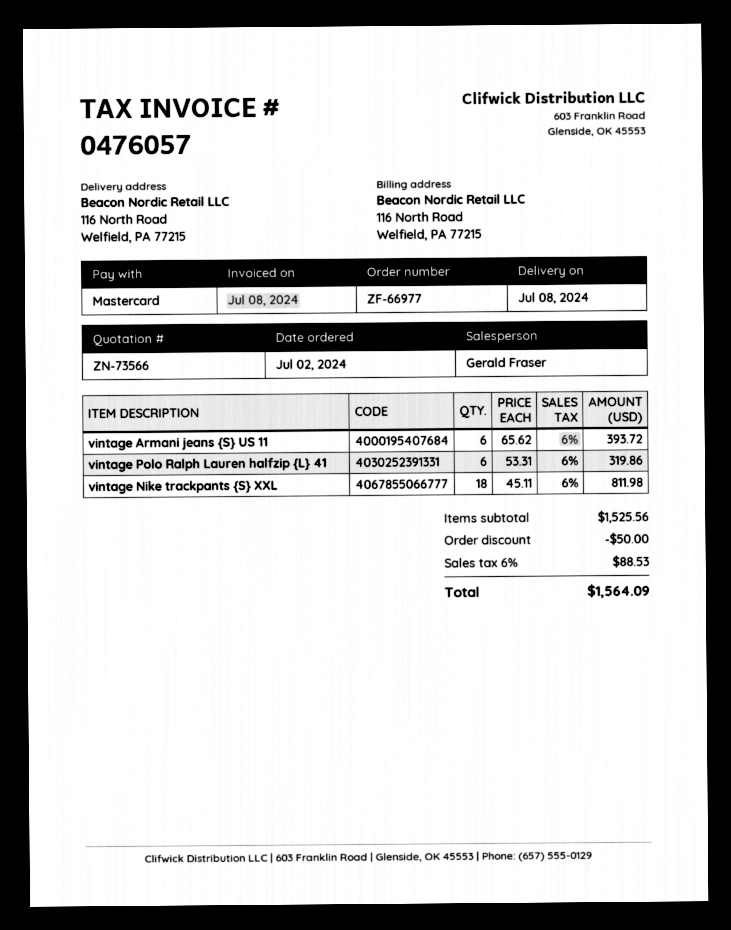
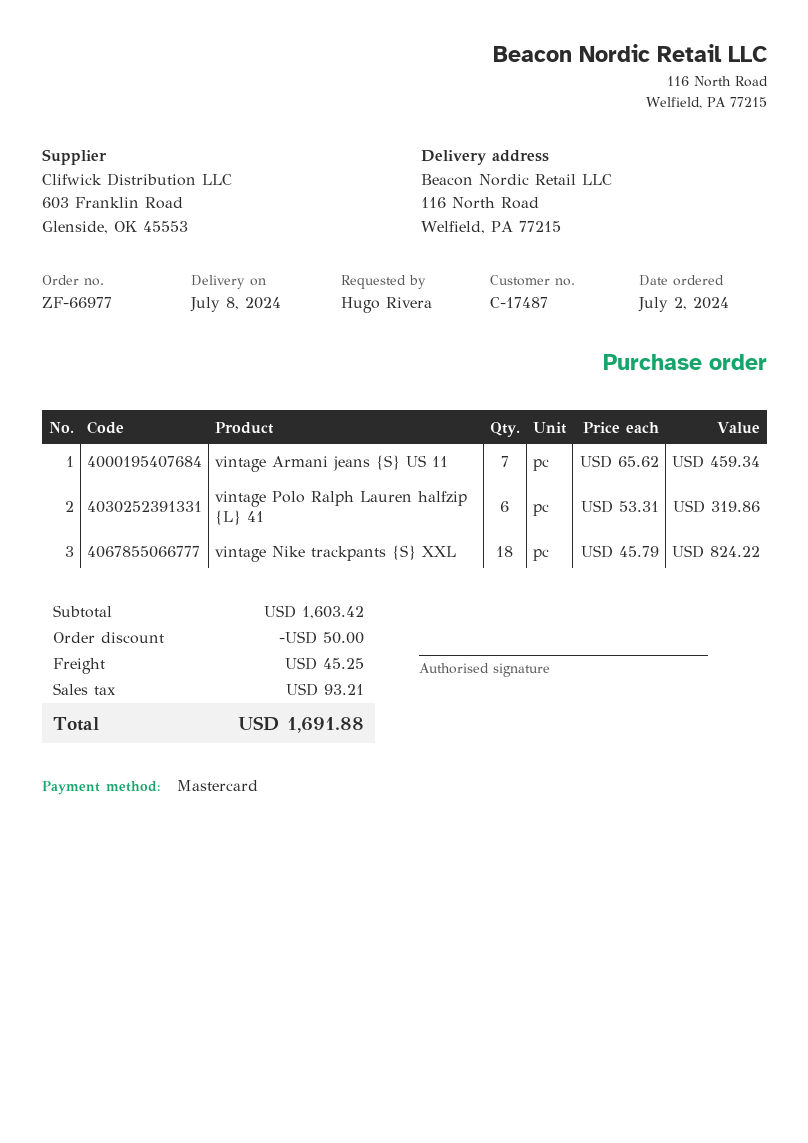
vintage Armani jeans {S} US 11: 6 x 65.62 = 393.72 -> 7 x 65.62 = 459.34
vintage Nike trackpants {S} XXL: 18 x 45.11 = 811.98 -> 18 x 45.79 = 824.22
subtotal: 1525.56 -> 1603.42
shipping: none -> 45.25
tax: 88.53 -> 93.21
total: 1564.09 -> 1691.88

